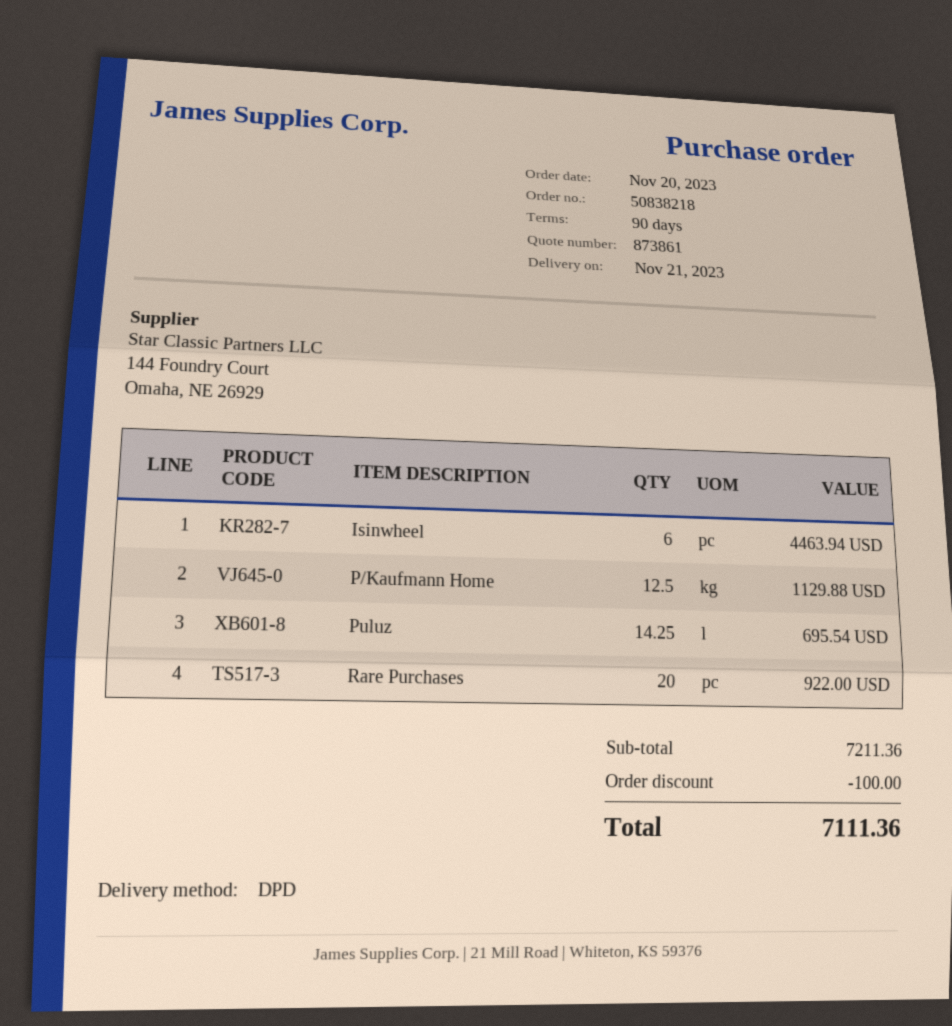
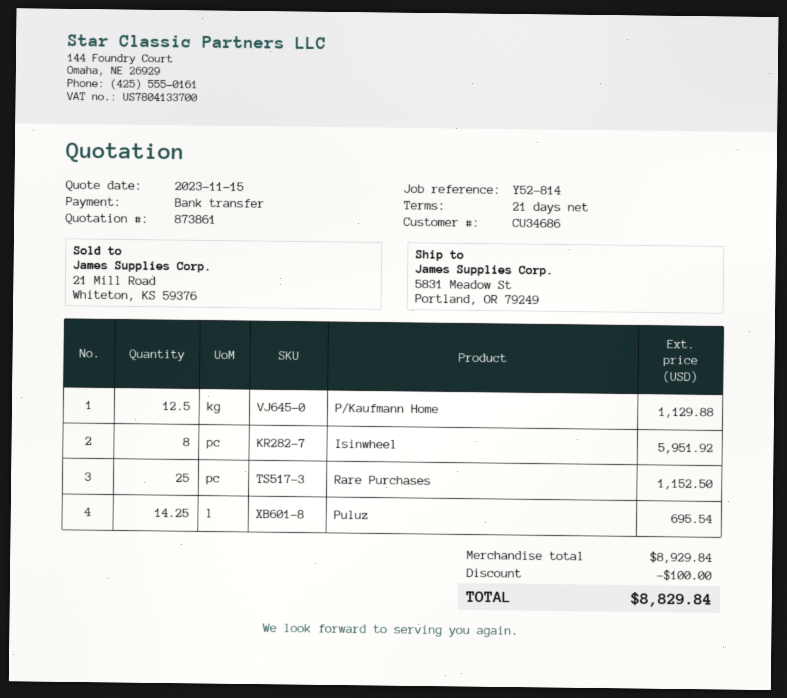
payment terms: 90 days -> 21 days
Isinwheel: 6 for 4463.94 -> 8 for 5951.92
Rare Purchases: 20 for 922.00 -> 25 for 1152.50
subtotal: 7211.36 -> 8929.84
total: 7111.36 -> 8829.84

